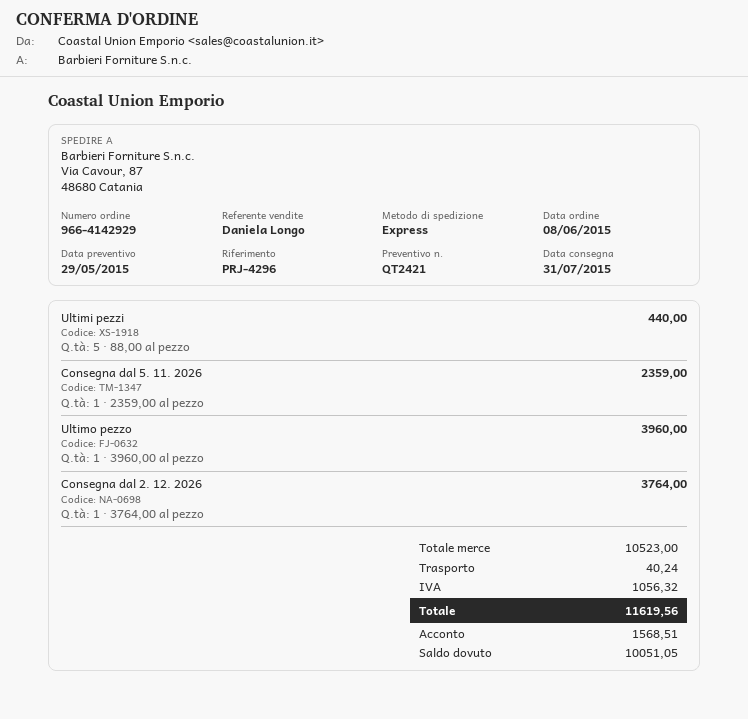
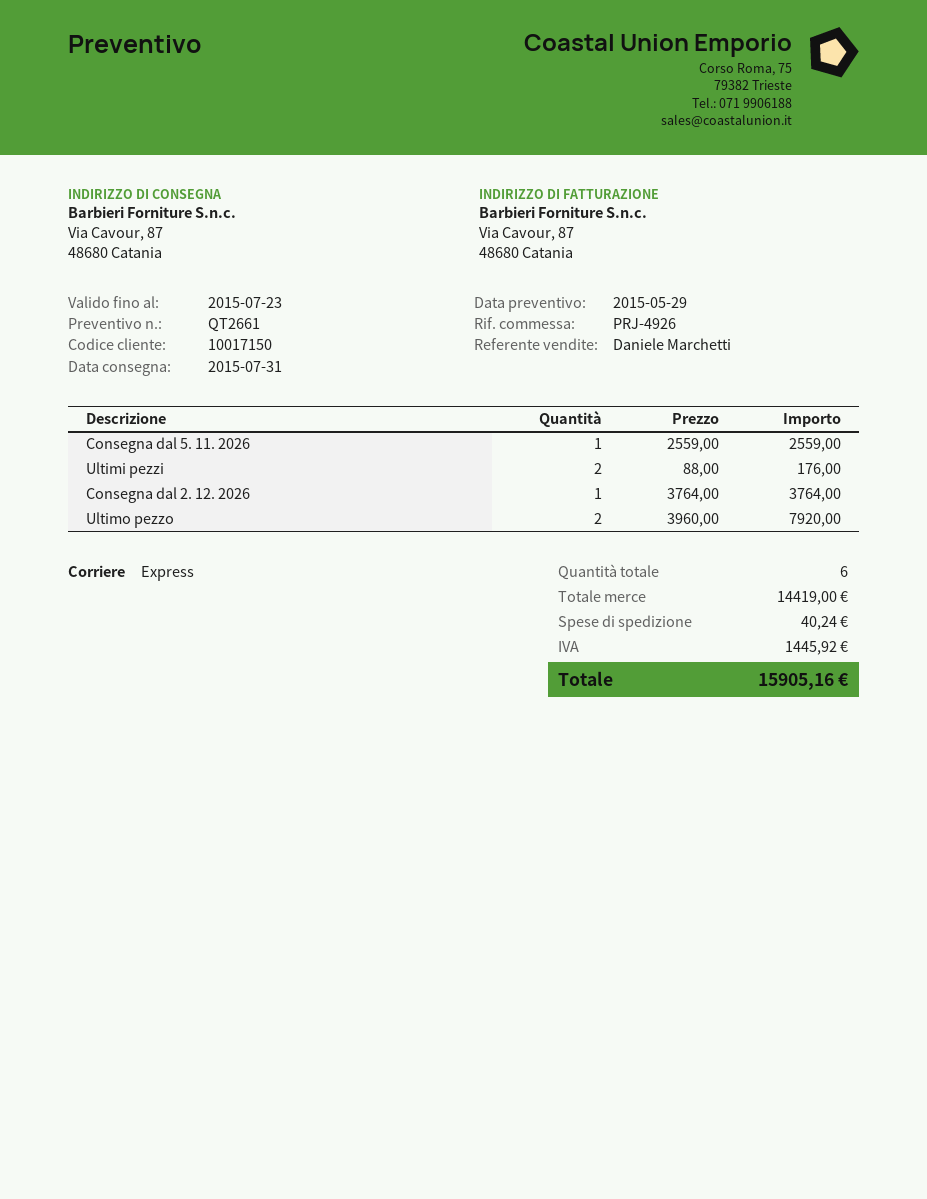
quote number: QT2421 -> QT2661
reference: PRJ-4296 -> PRJ-4926
sales rep: Daniela Longo -> Daniele Marchetti
Ultimi pezzi: 5 x 88.00 = 440.00 -> 2 x 88.00 = 176.00
Consegna dal 5. 11. 2026: 1 x 2359.00 = 2359.00 -> 1 x 2559.00 = 2559.00
Ultimo pezzo: 1 x 3960.00 = 3960.00 -> 2 x 3960.00 = 7920.00
subtotal: 10523.00 -> 14419.00
tax: 1056.32 -> 1445.92
total: 11619.56 -> 15905.16

